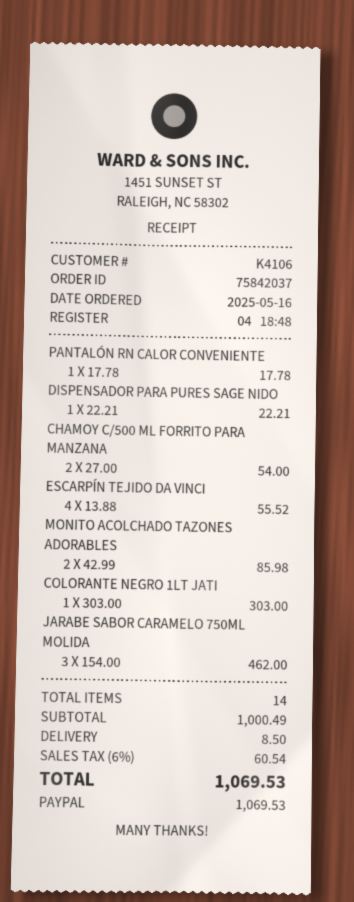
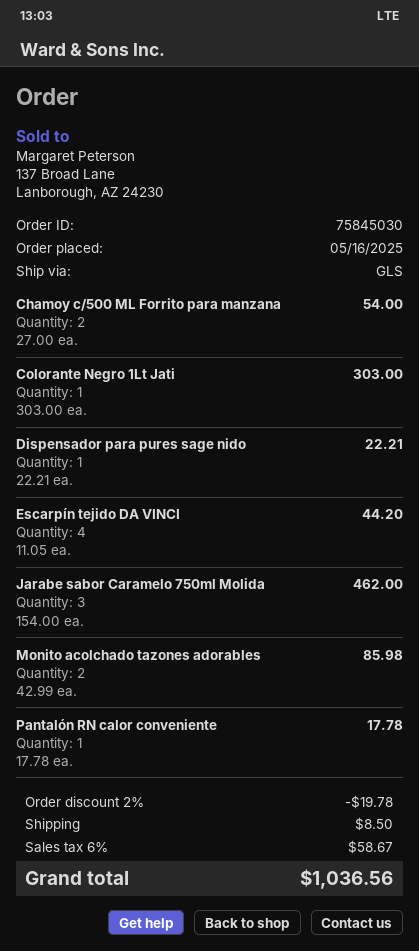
order number: 75842037 -> 75845030
ESCARPÍN TEJIDO DA VINCI: 4 x 13.88 = 55.52 -> 4 x 11.05 = 44.20
discount: none -> 2% = 19.78
tax: 6% = 60.54 -> 6% = 58.67
total: 1069.53 -> 1036.56

